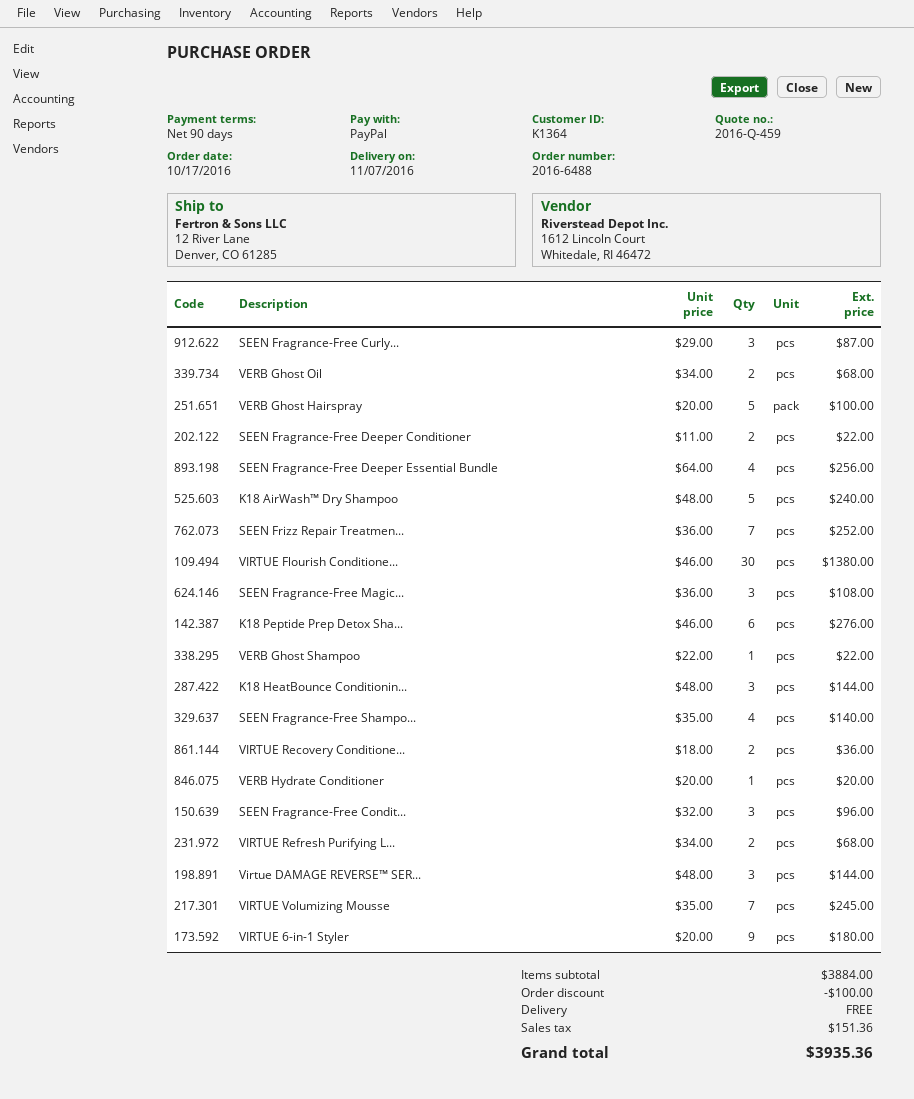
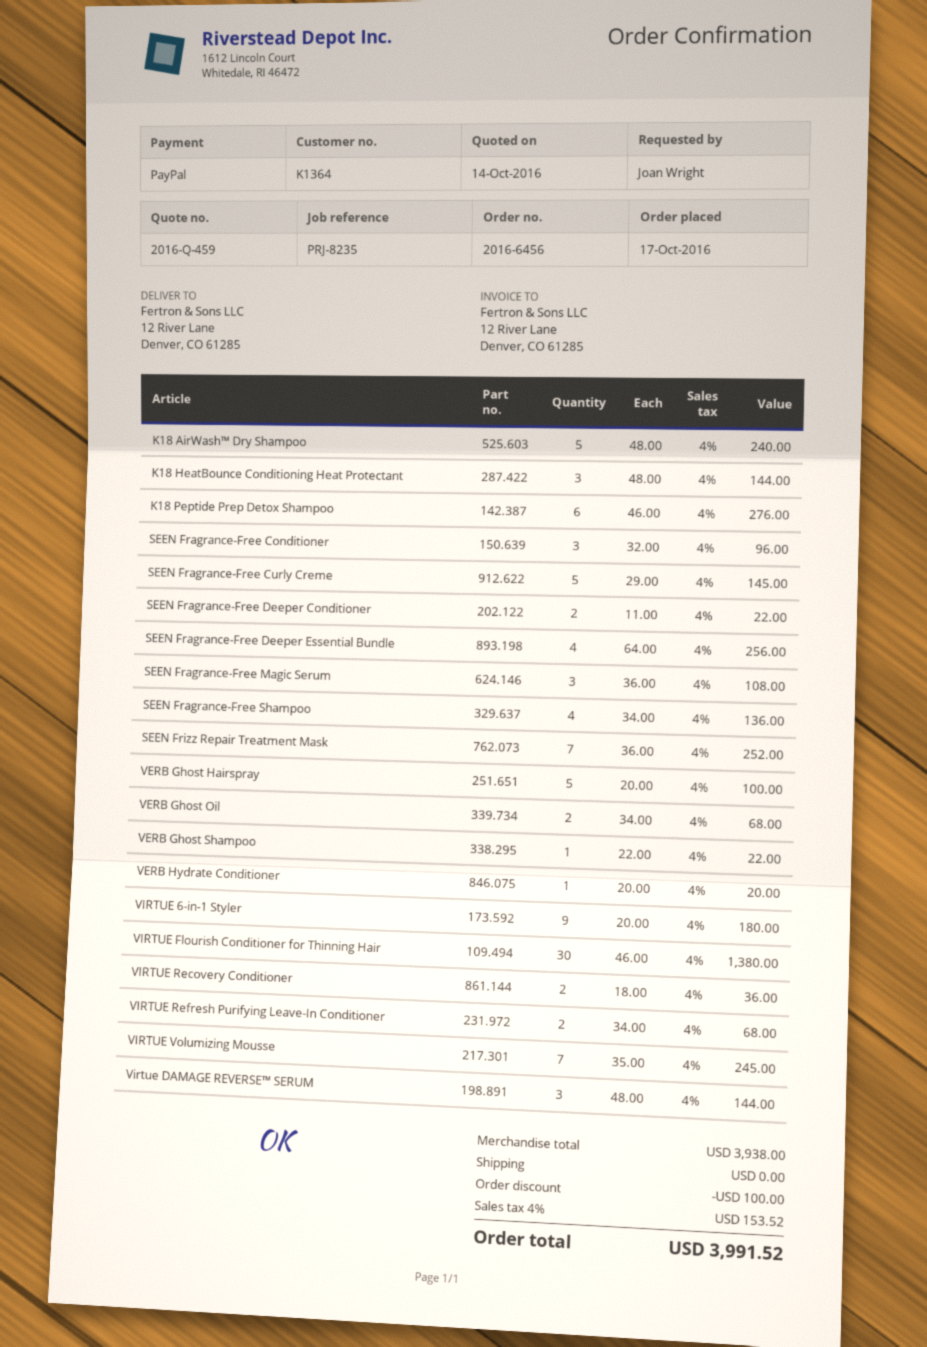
order number: 2016-6488 -> 2016-6456
SEEN Fragrance-Free Curly...: 3 x 29.00 = 87.00 -> 5 x 29.00 = 145.00
SEEN Fragrance-Free Shampo...: 4 x 35.00 = 140.00 -> 4 x 34.00 = 136.00
subtotal: 3884.00 -> 3938.00
tax: 151.36 -> 153.52
total: 3935.36 -> 3991.52

